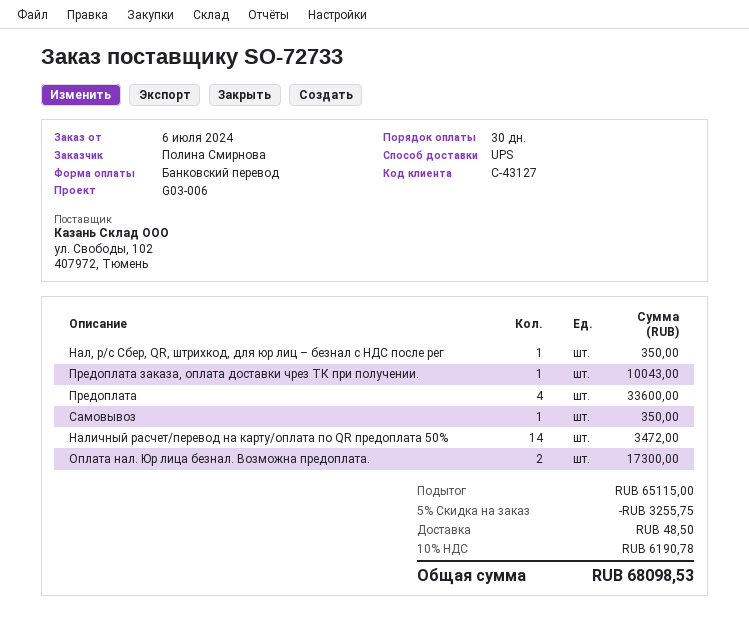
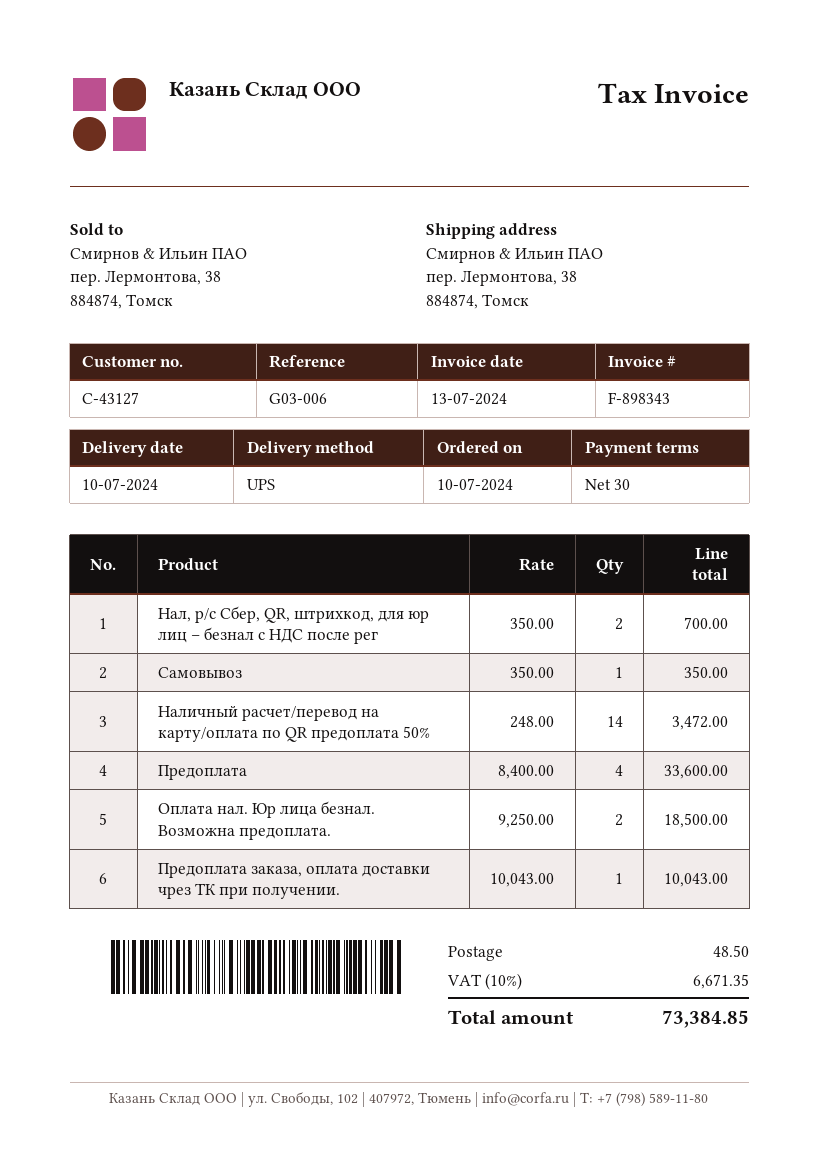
order date: 2024-07-06 -> 2024-07-10
Нал, р/с Сбер, QR, штрихкод, для юр лиц – безнал с НДС после рег: 1 for 350.00 -> 2 for 700.00
Оплата нал. Юр лица безнал. Возможна предоплата.: 2 for 17300.00 -> 2 for 18500.00
discount: 5% = 3255.75 -> none
tax: 10% = 6190.78 -> 10% = 6671.35
total: 68098.53 -> 73384.85

